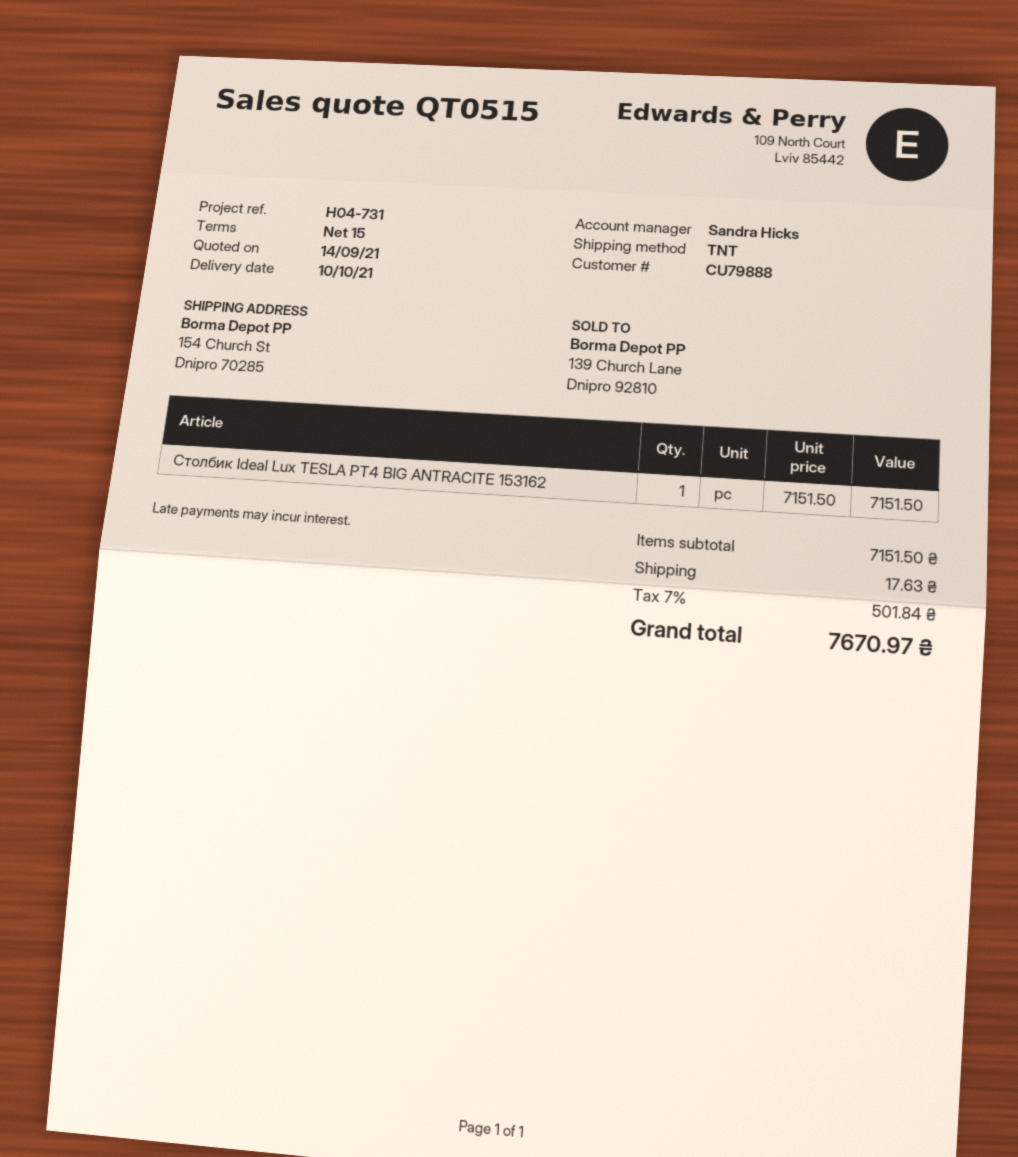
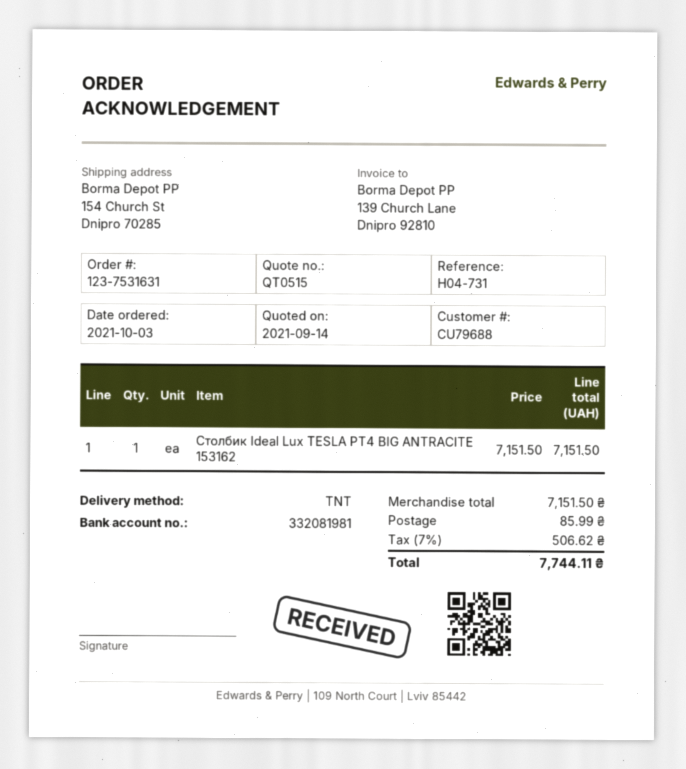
customer number: CU79888 -> CU79688
shipping: 17.63 -> 85.99
tax: 7% = 501.84 -> 7% = 506.62
total: 7670.97 -> 7744.11

